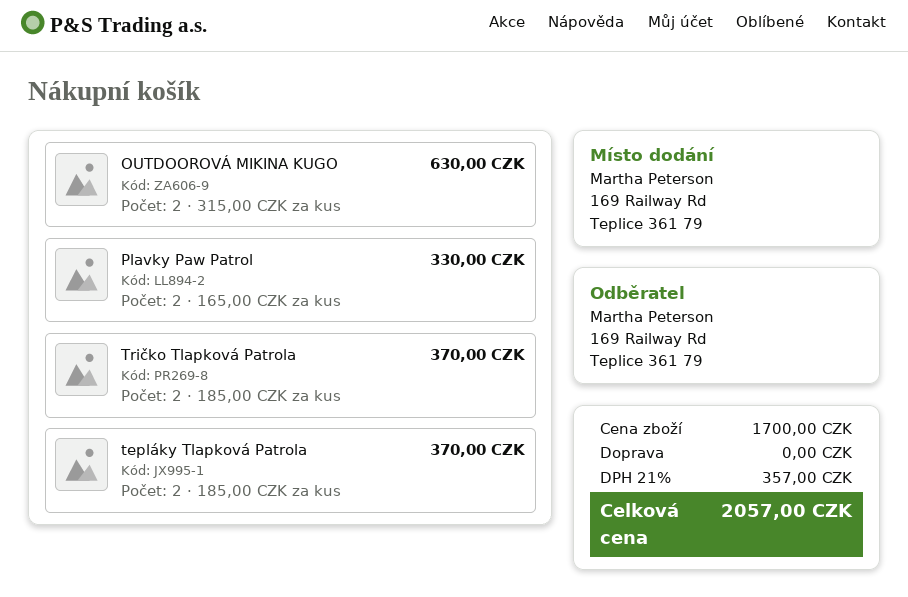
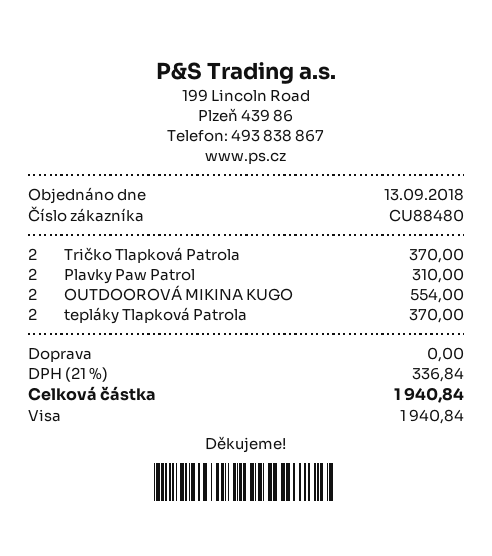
OUTDOOROVÁ MIKINA KUGO: 2 for 630.00 -> 2 for 554.00
Plavky Paw Patrol: 2 for 330.00 -> 2 for 310.00
tax: 21% = 357.00 -> 21% = 336.84
total: 2057.00 -> 1940.84

